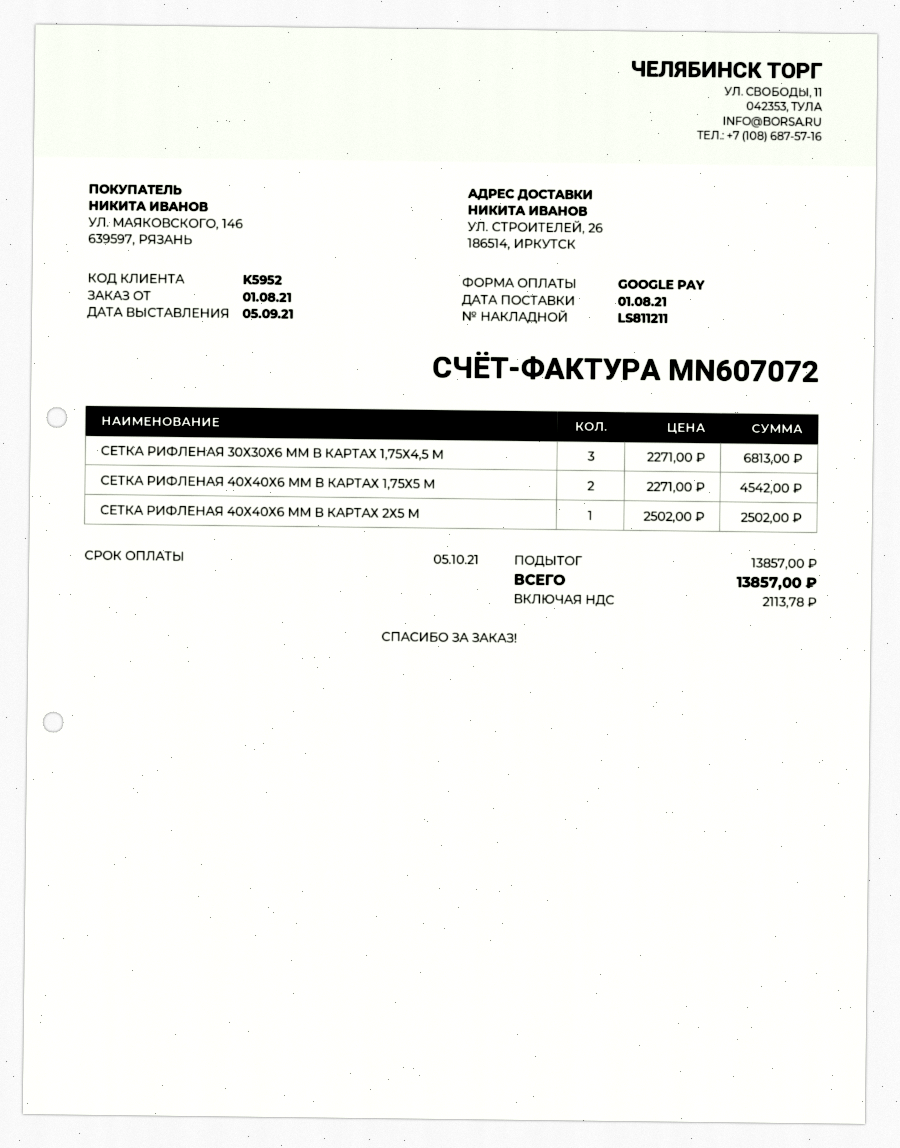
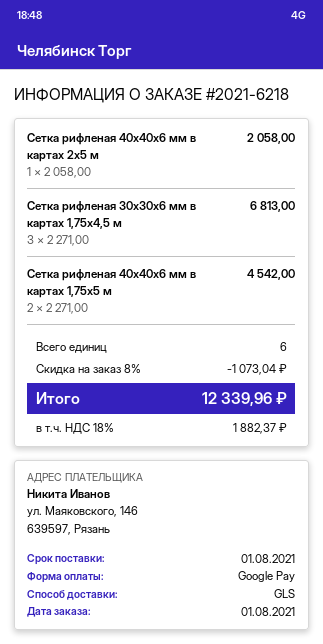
СЕТКА РИФЛЕНАЯ 40Х40Х6 ММ В КАРТАХ 2Х5 М: 1 x 2502.00 = 2502.00 -> 1 x 2058.00 = 2058.00
discount: none -> 8% = 1073.04
tax: 2113.78 -> 1882.37
total: 13857.00 -> 12339.96

